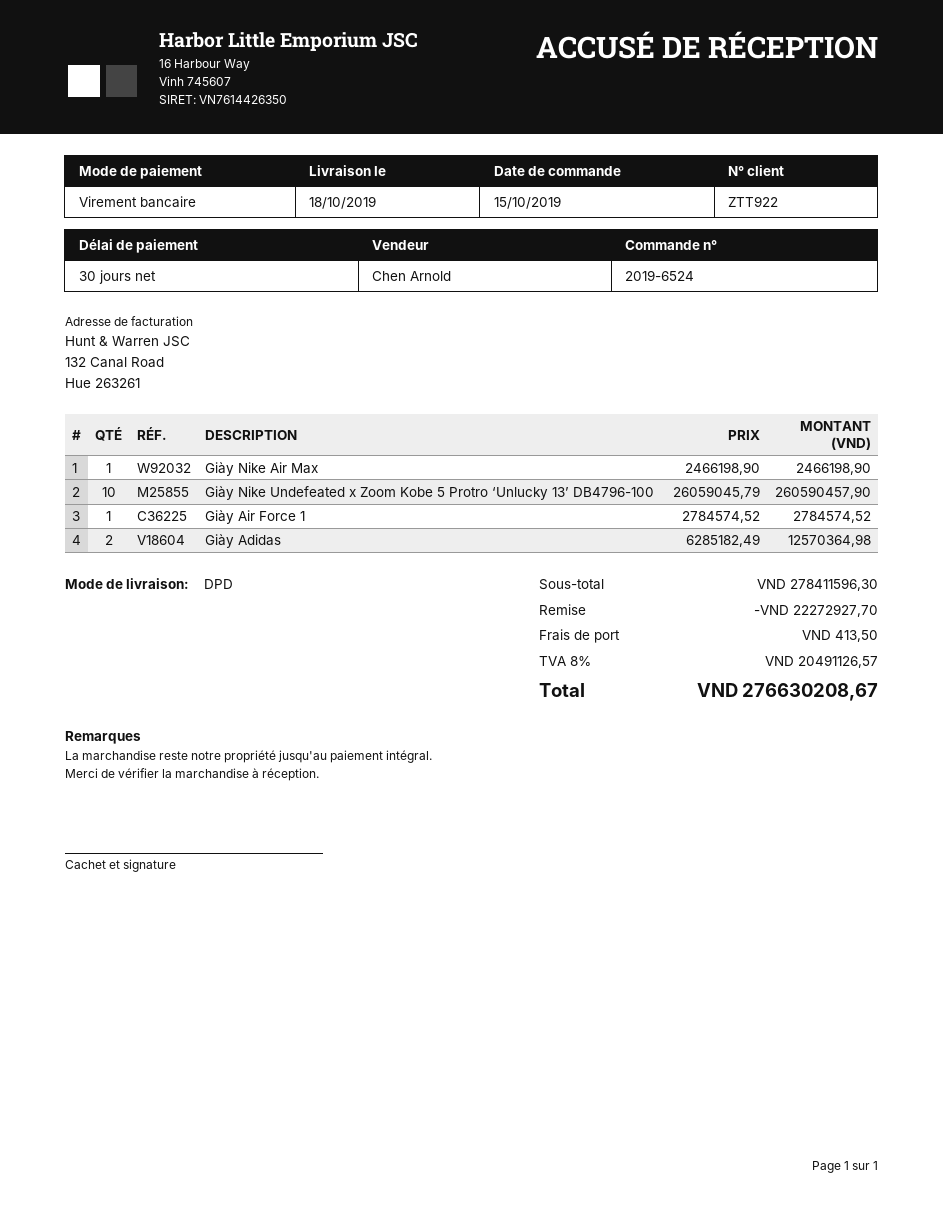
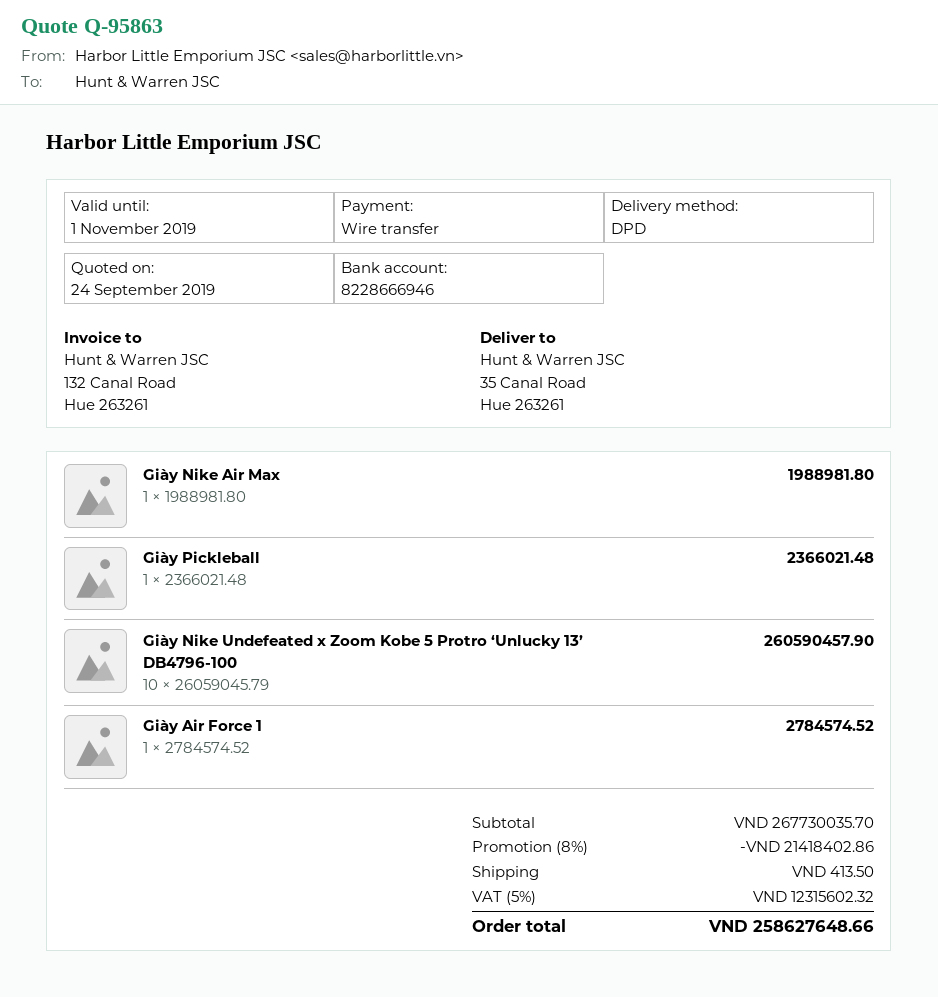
Giày Nike Air Max: 1 x 2466198.90 = 2466198.90 -> 1 x 1988981.80 = 1988981.80
Giày Adidas: 2 x 6285182.49 = 12570364.98 -> none
Giày Pickleball: none -> 1 x 2366021.48 = 2366021.48
subtotal: 278411596.30 -> 267730035.70
discount: 22272927.70 -> 21418402.86
tax: 8% = 20491126.57 -> 5% = 12315602.32
total: 276630208.67 -> 258627648.66

